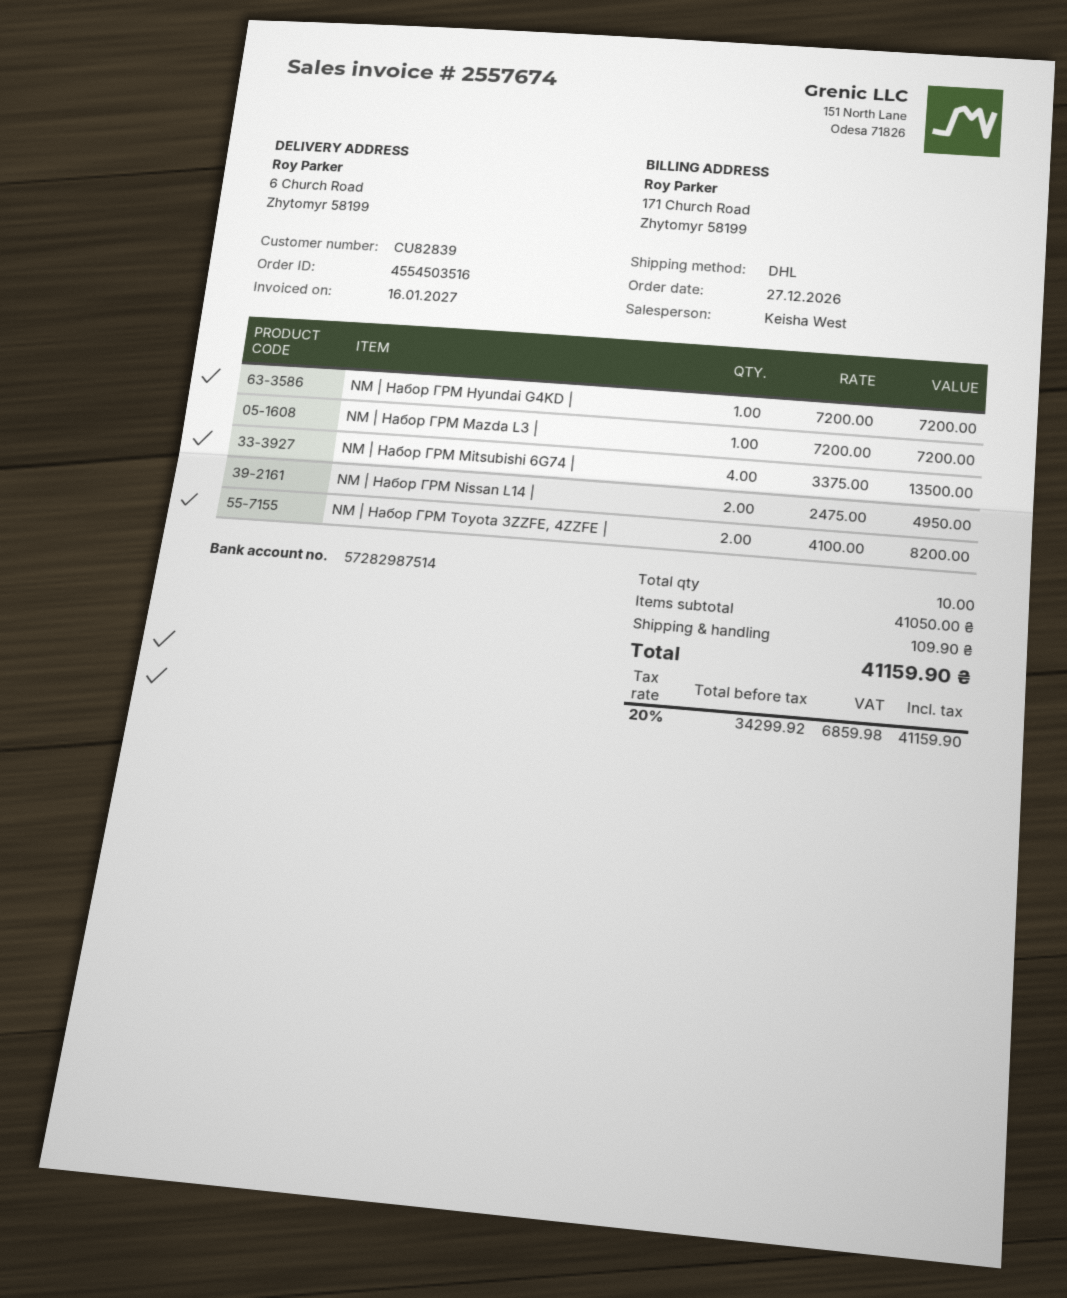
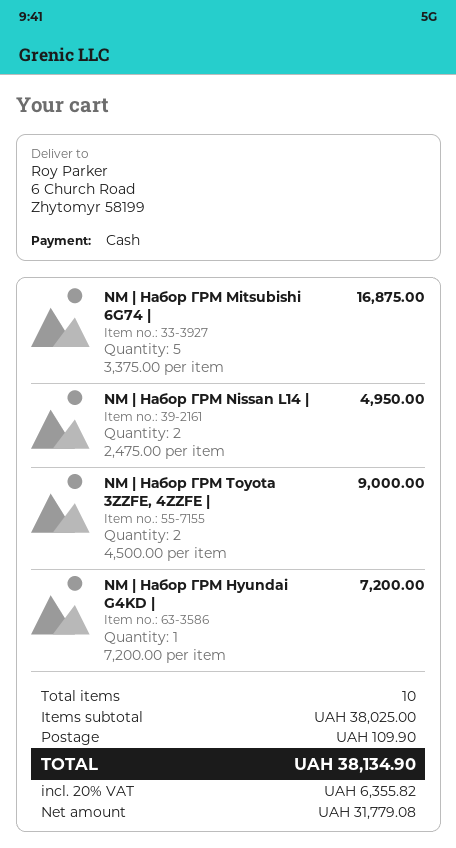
NM | Набор ГРМ Mazda L3 |: 1 x 7200.00 = 7200.00 -> none
NM | Набор ГРМ Mitsubishi 6G74 |: 4 x 3375.00 = 13500.00 -> 5 x 3375.00 = 16875.00
NM | Набор ГРМ Toyota 3ZZFE, 4ZZFE |: 2 x 4100.00 = 8200.00 -> 2 x 4500.00 = 9000.00
subtotal: 41050.00 -> 38025.00
net: 34299.92 -> 31779.08
tax: 20% = 6859.98 -> 20% = 6355.82
total: 41159.90 -> 38134.90

